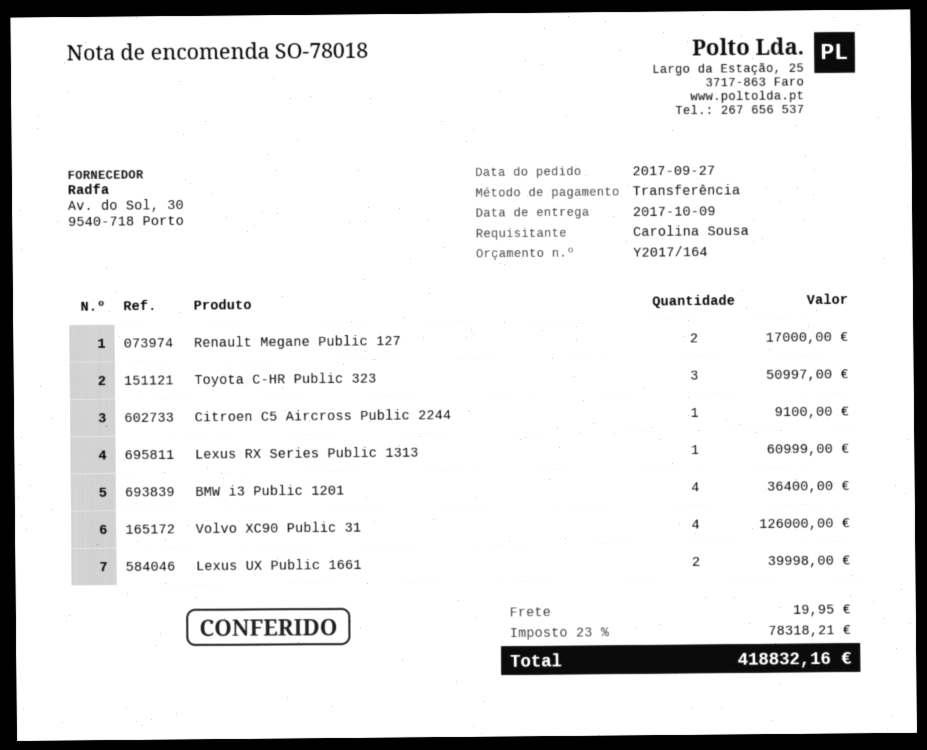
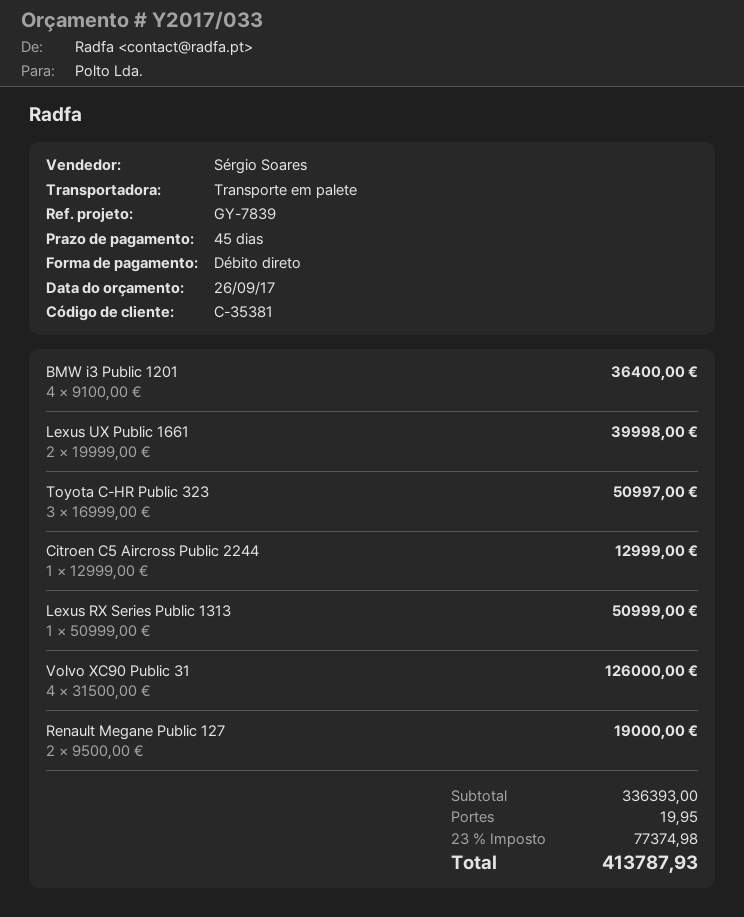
quote number: Y2017/164 -> Y2017/033
payment method: bank transfer -> direct debit
Renault Megane Public 127: 2 for 17000.00 -> 2 for 19000.00
Citroen C5 Aircross Public 2244: 1 for 9100.00 -> 1 for 12999.00
Lexus RX Series Public 1313: 1 for 60999.00 -> 1 for 50999.00
tax: 23% = 78318.21 -> 23% = 77374.98
total: 418832.16 -> 413787.93

